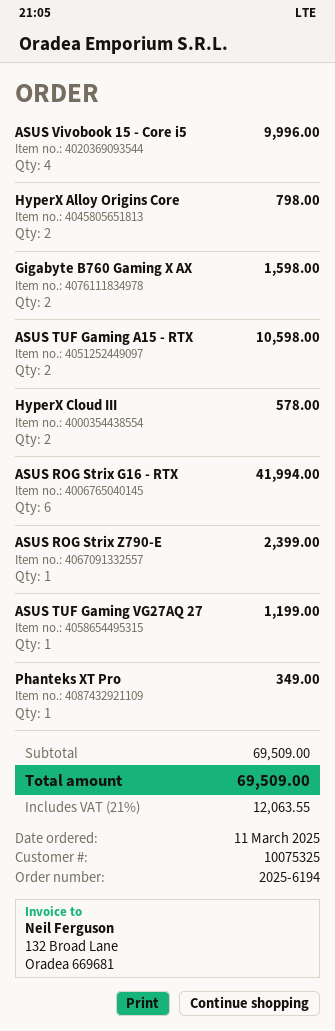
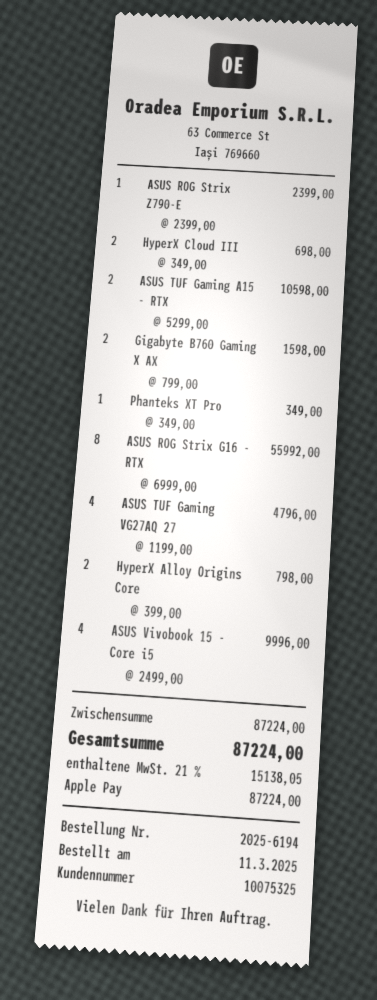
HyperX Cloud III: 2 for 578.00 -> 2 for 698.00
ASUS ROG Strix G16 - RTX: 6 for 41994.00 -> 8 for 55992.00
ASUS TUF Gaming VG27AQ 27: 1 for 1199.00 -> 4 for 4796.00
subtotal: 69509.00 -> 87224.00
tax: 21% = 12063.55 -> 21% = 15138.05
total: 69509.00 -> 87224.00

